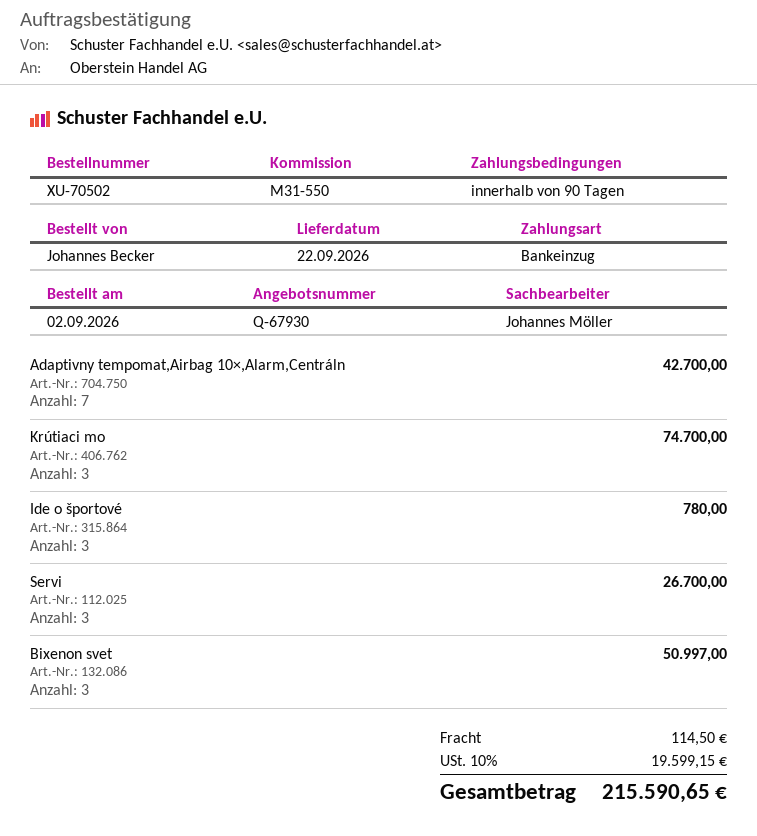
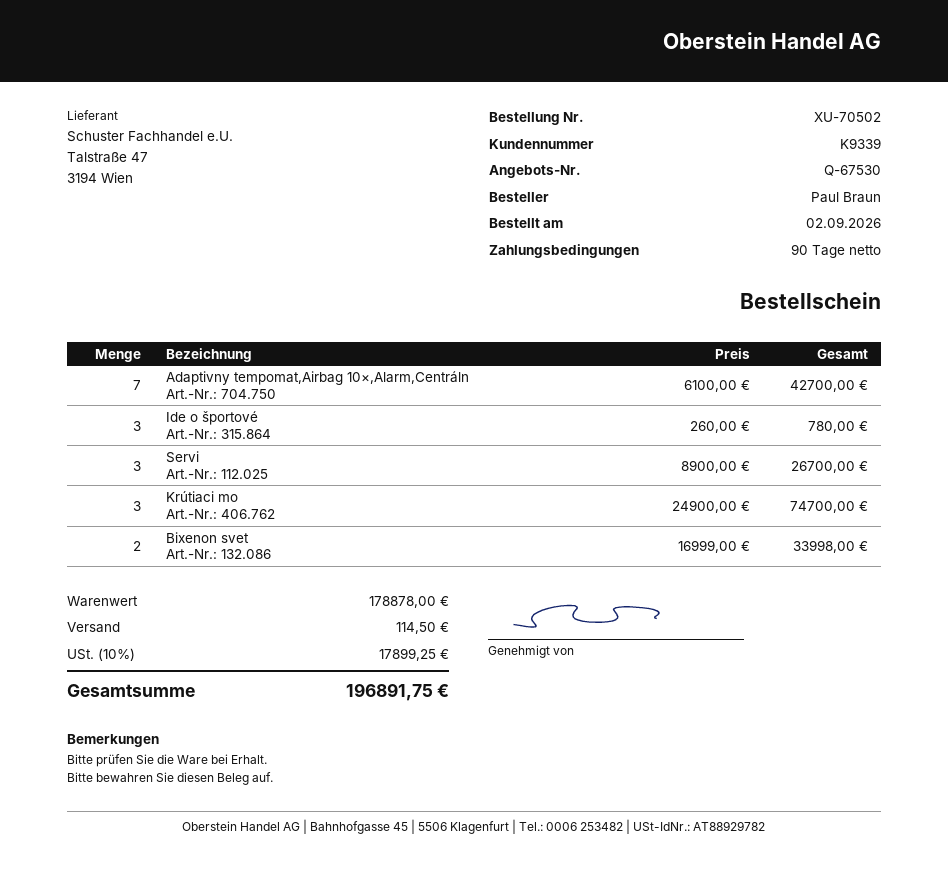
quote number: Q-67930 -> Q-67530
ordered by: Johannes Becker -> Paul Braun
Bixenon svet: 3 for 50997.00 -> 2 for 33998.00
tax: 10% = 19599.15 -> 10% = 17899.25
total: 215590.65 -> 196891.75

